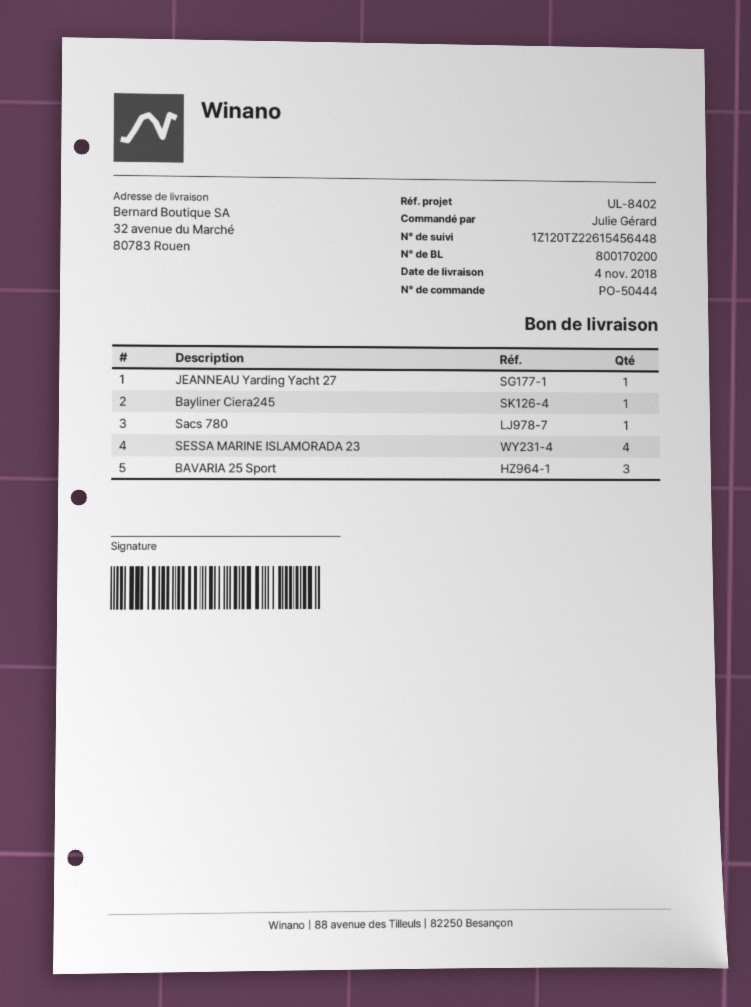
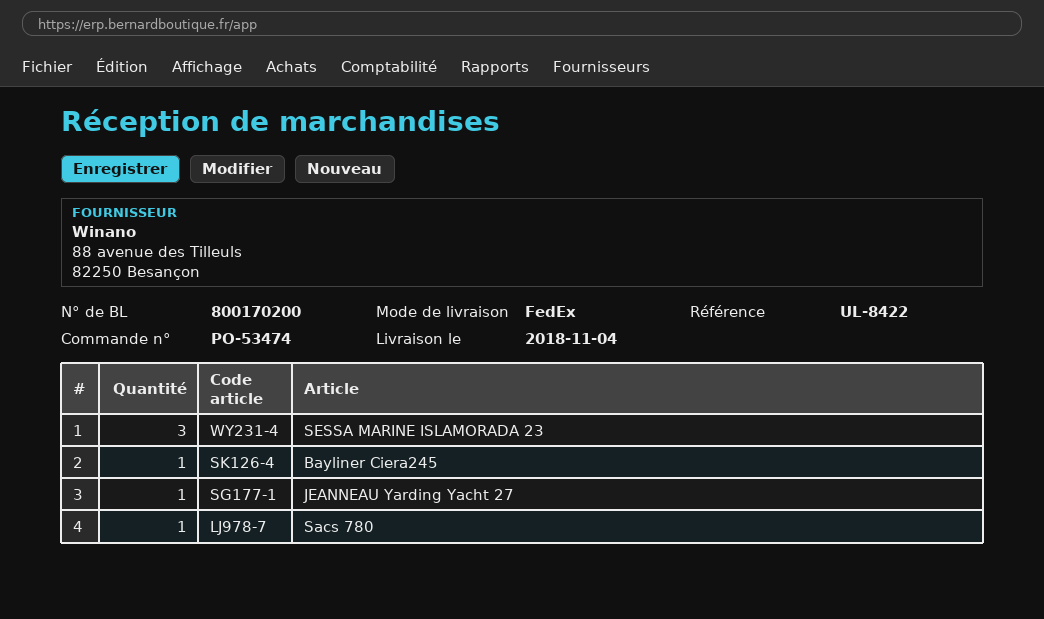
order number: PO-50444 -> PO-53474
reference: UL-8402 -> UL-8422
SESSA MARINE ISLAMORADA 23: 4 -> 3
BAVARIA 25 Sport: 3 -> none

